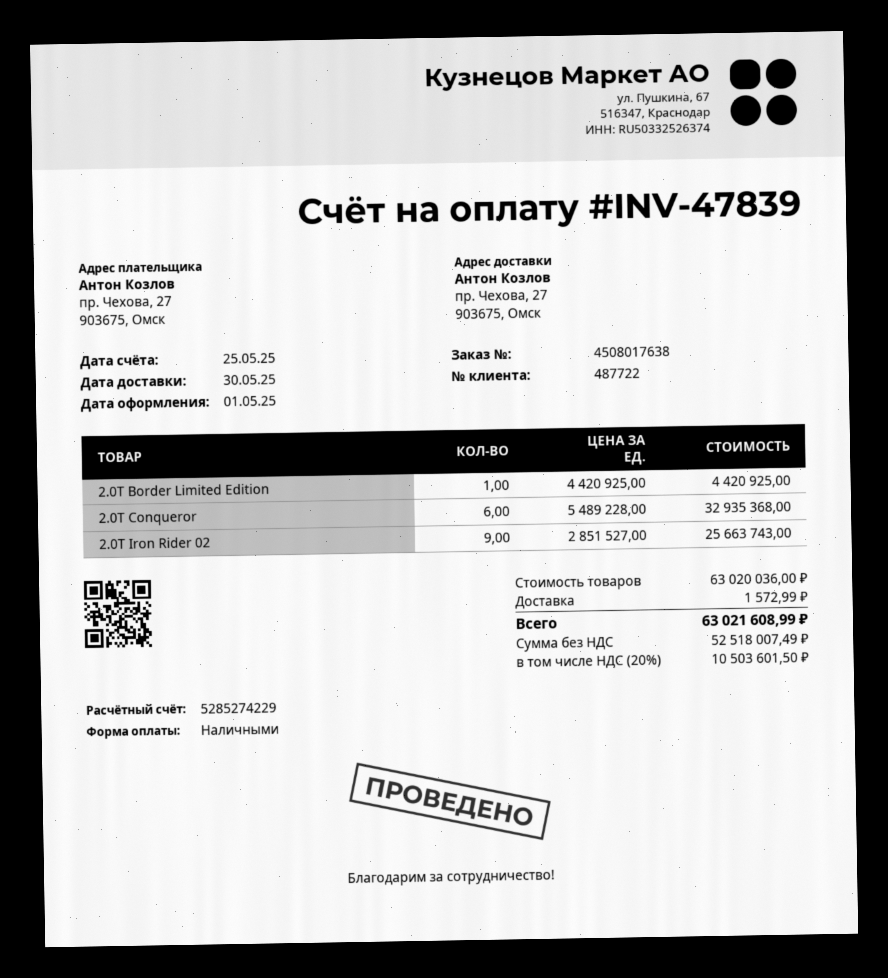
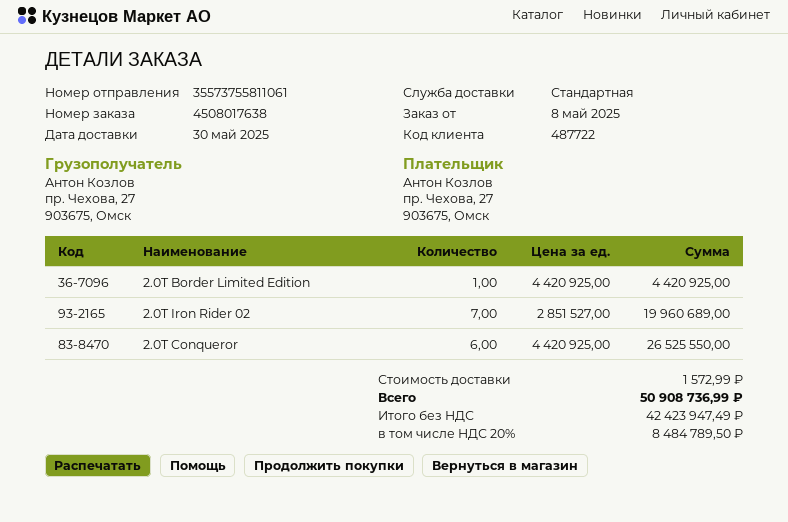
order date: 2025-05-01 -> 2025-05-08
2.0T Conqueror: 6 x 5489228.00 = 32935368.00 -> 6 x 4420925.00 = 26525550.00
2.0T Iron Rider 02: 9 x 2851527.00 = 25663743.00 -> 7 x 2851527.00 = 19960689.00
net: 52518007.49 -> 42423947.49
tax: 20% = 10503601.50 -> 20% = 8484789.50
total: 63021608.99 -> 50908736.99

